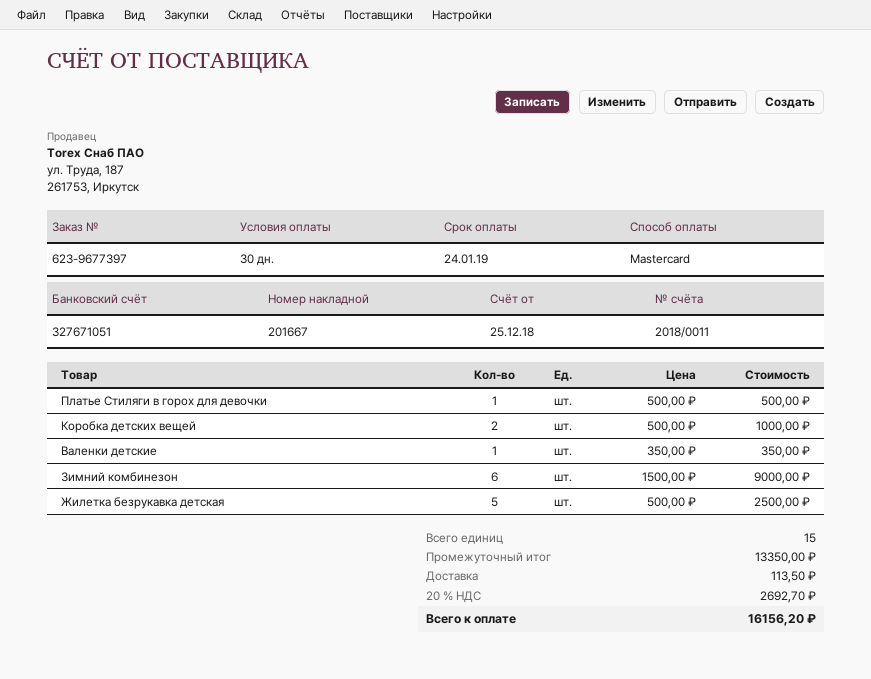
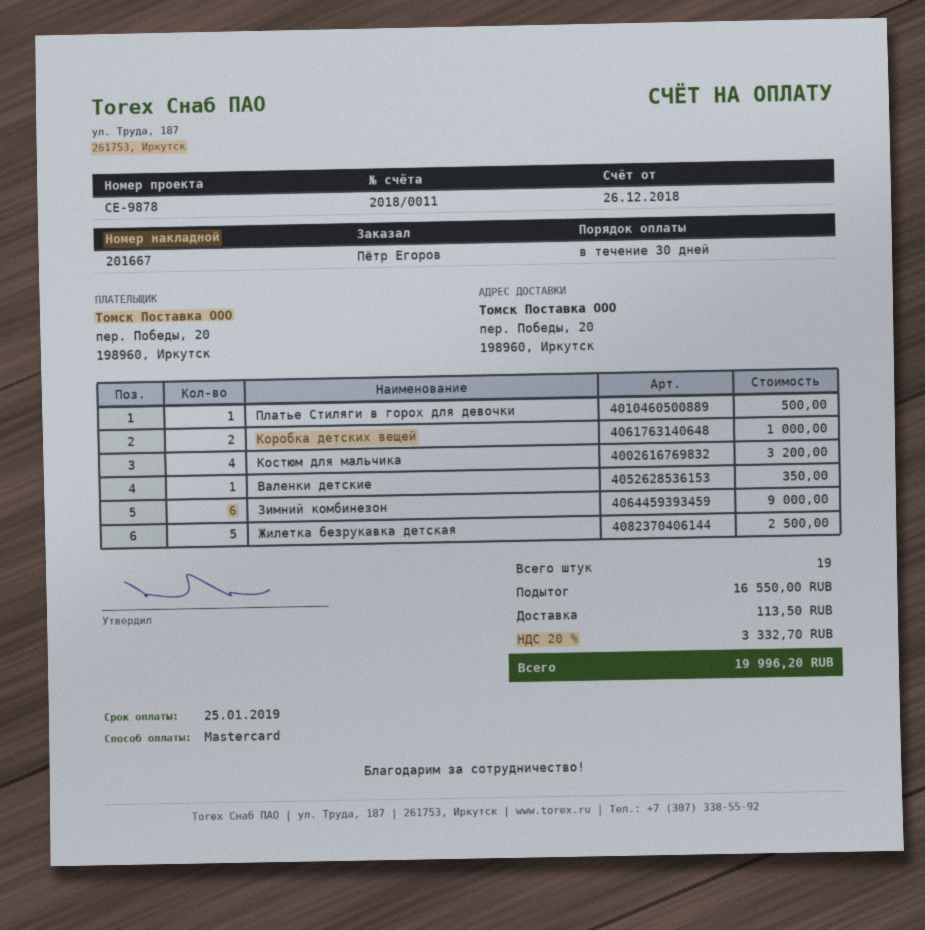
invoice date: 2018-12-25 -> 2018-12-26
due date: 2019-01-24 -> 2019-01-25
Костюм для мальчика: none -> 4 for 3200.00
total quantity: 15 -> 19
subtotal: 13350.00 -> 16550.00
tax: 20% = 2692.70 -> 20% = 3332.70
total: 16156.20 -> 19996.20

